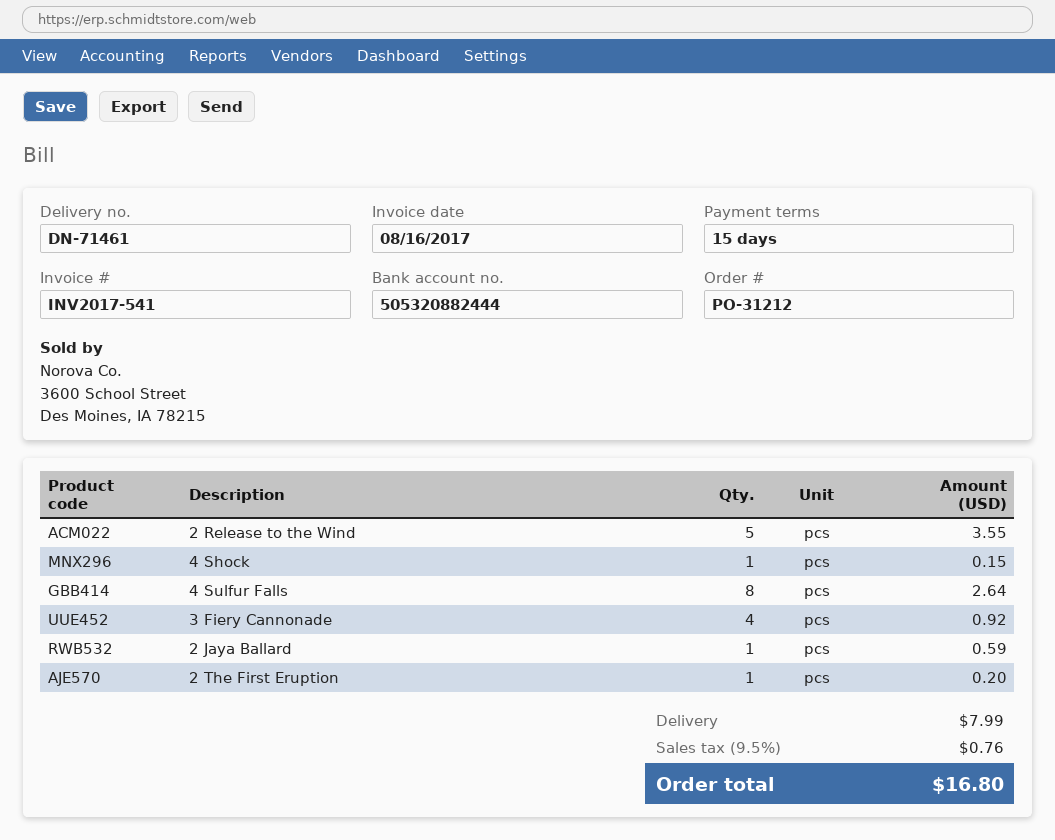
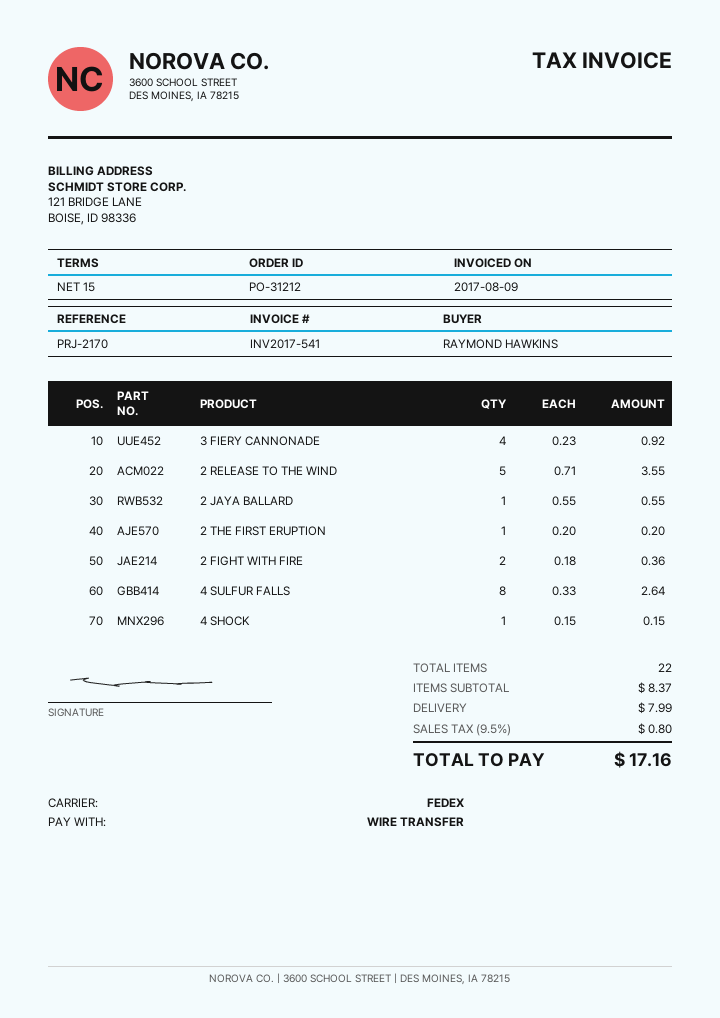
invoice date: 2017-08-16 -> 2017-08-09
2 Jaya Ballard: 1 for 0.59 -> 1 for 0.55
2 FIGHT WITH FIRE: none -> 2 for 0.36
tax: 9.5% = 0.76 -> 9.5% = 0.80
total: 16.80 -> 17.16

